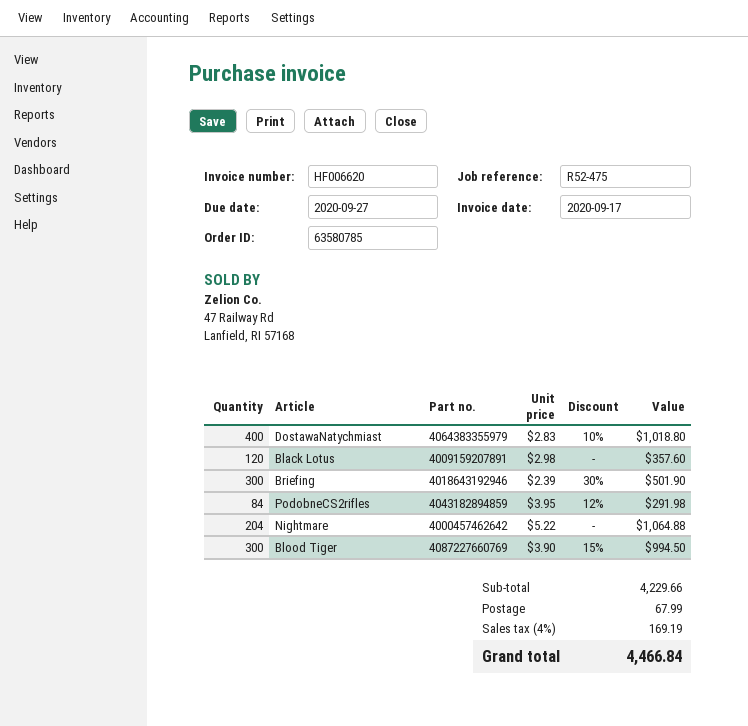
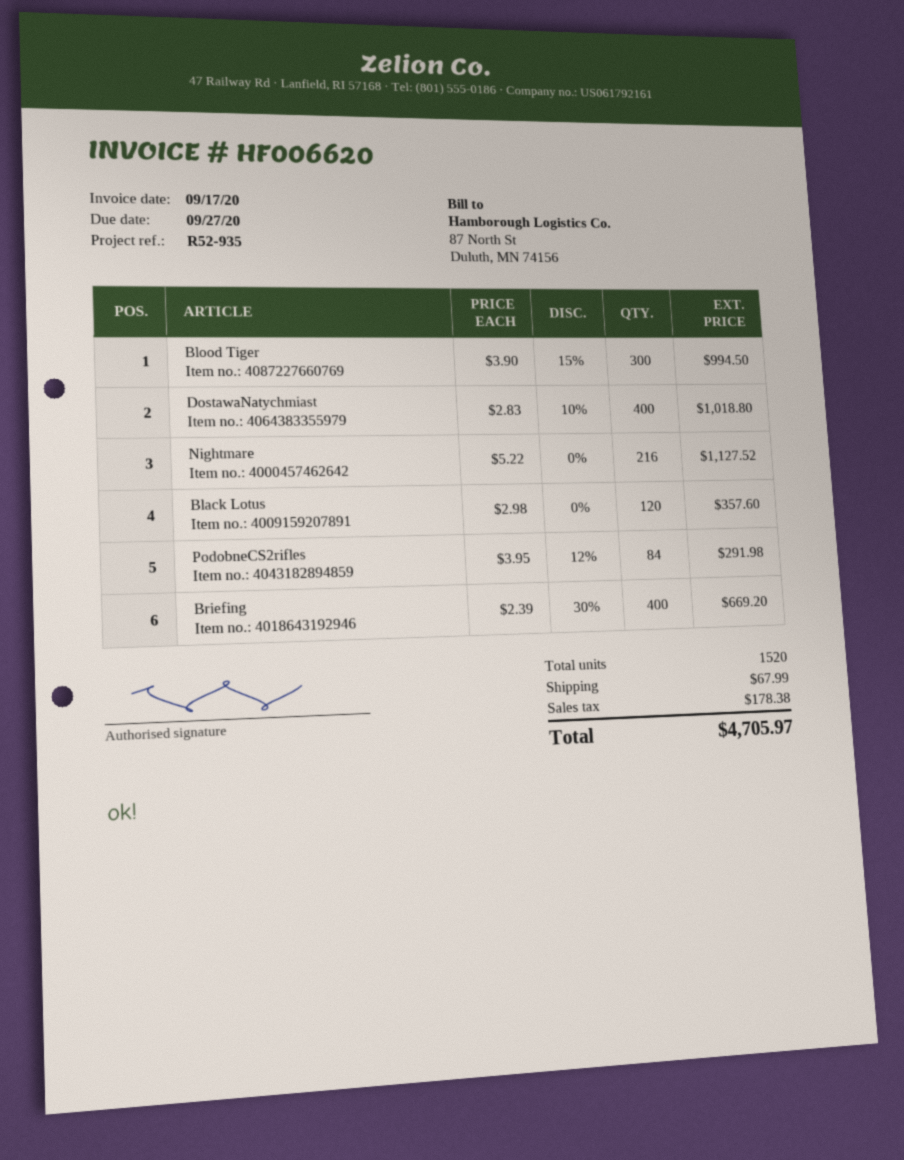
reference: R52-475 -> R52-935
Briefing: 300 x 2.39 - 30% = 501.90 -> 400 x 2.39 - 30% = 669.20
Nightmare: 204 x 5.22 = 1064.88 -> 216 x 5.22 = 1127.52
tax: 169.19 -> 178.38
total: 4466.84 -> 4705.97

